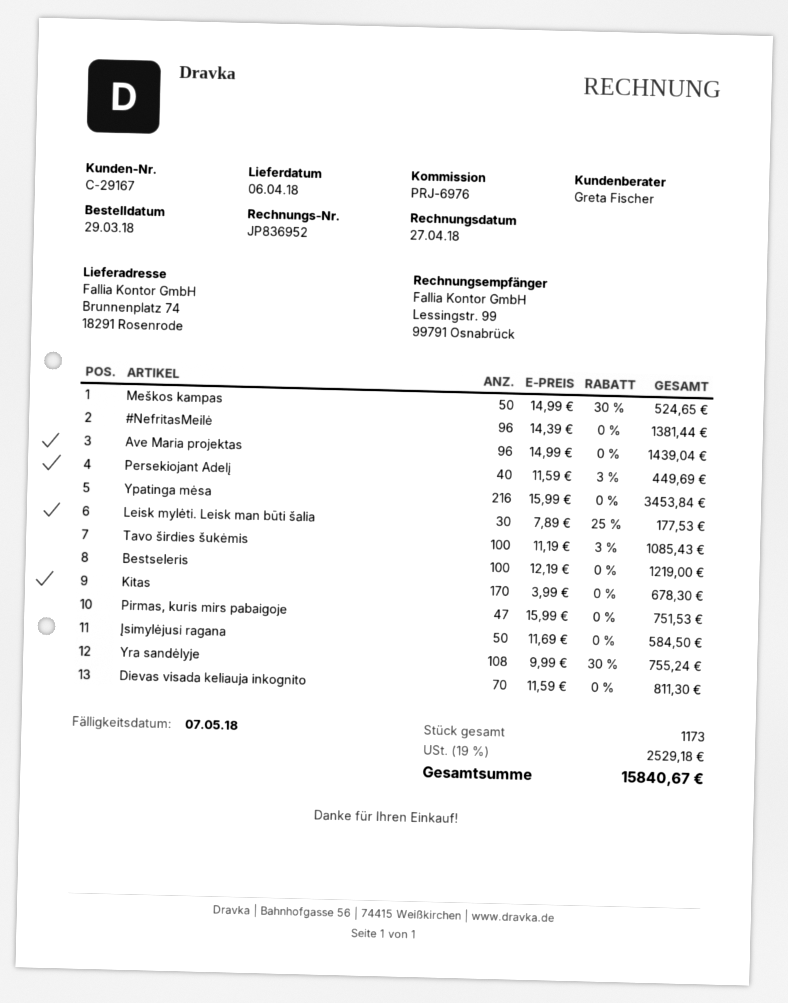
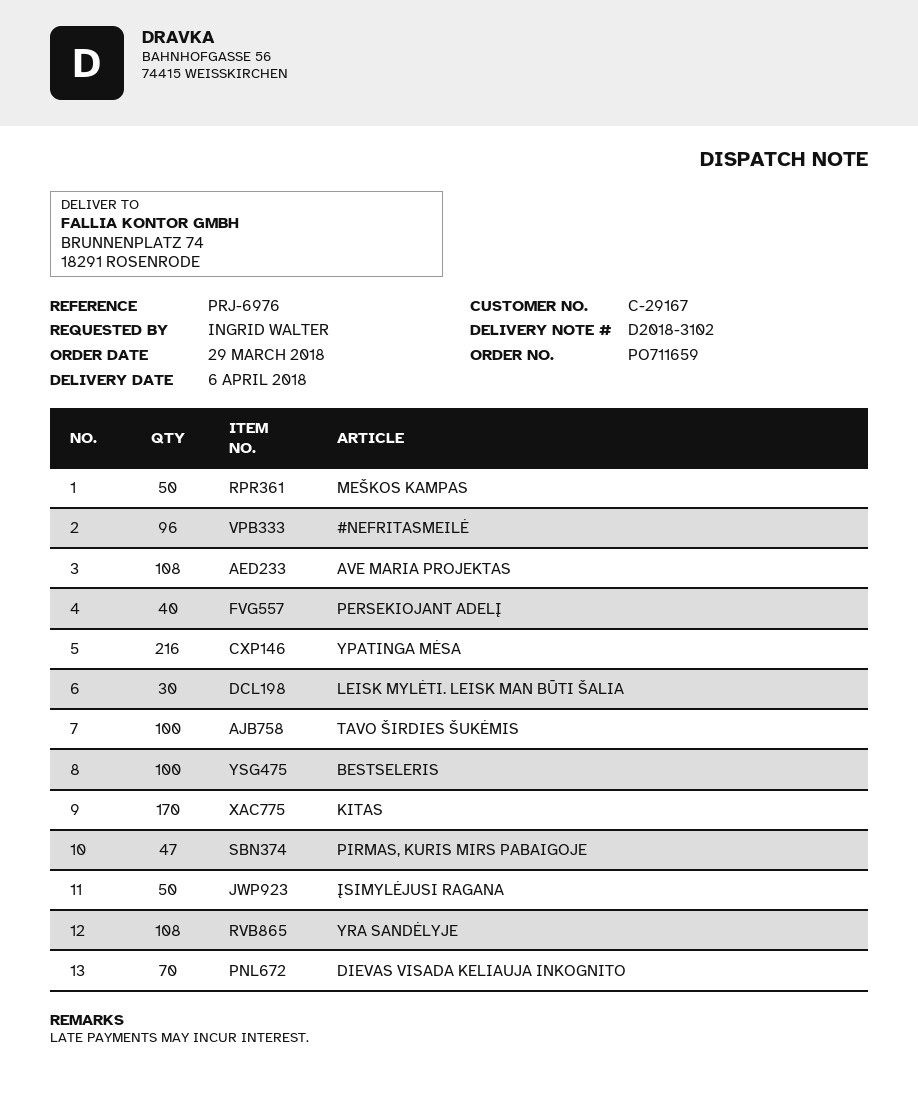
Ave Maria projektas: 96 -> 108

